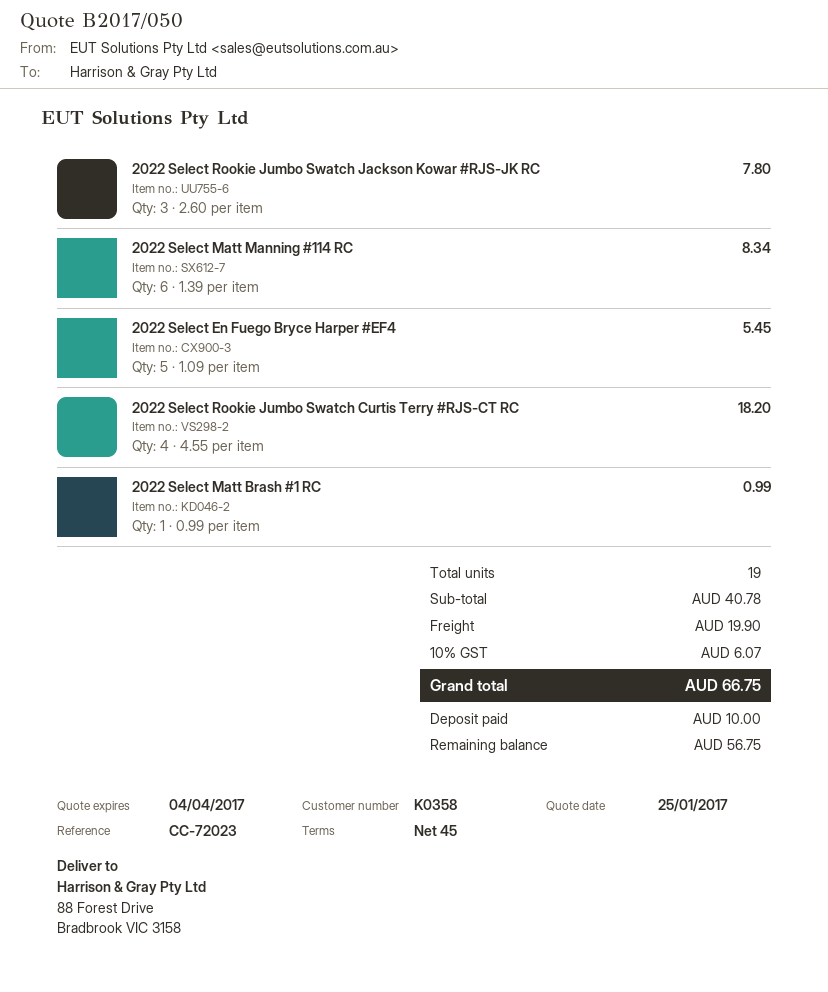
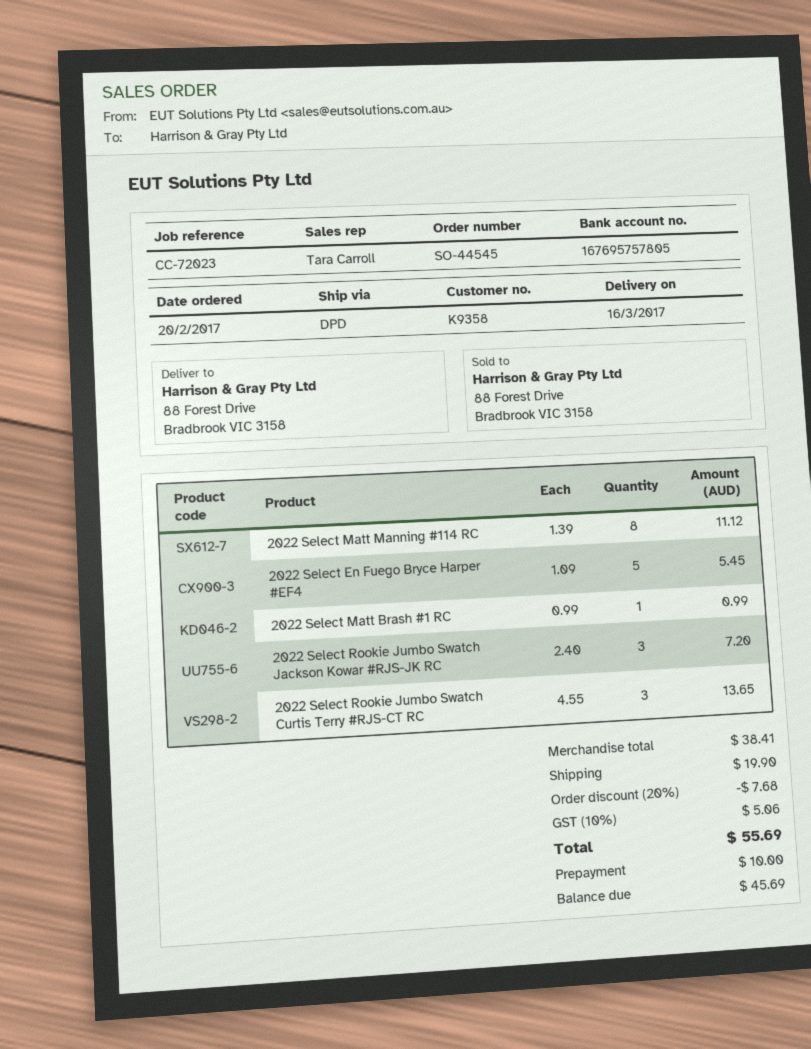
customer number: K0358 -> K9358
2022 Select Rookie Jumbo Swatch Jackson Kowar #RJS-JK RC: 3 x 2.60 = 7.80 -> 3 x 2.40 = 7.20
2022 Select Matt Manning #114 RC: 6 x 1.39 = 8.34 -> 8 x 1.39 = 11.12
2022 Select Rookie Jumbo Swatch Curtis Terry #RJS-CT RC: 4 x 4.55 = 18.20 -> 3 x 4.55 = 13.65
subtotal: 40.78 -> 38.41
discount: none -> 20% = 7.68
tax: 10% = 6.07 -> 10% = 5.06
total: 66.75 -> 55.69
balance: 56.75 -> 45.69

